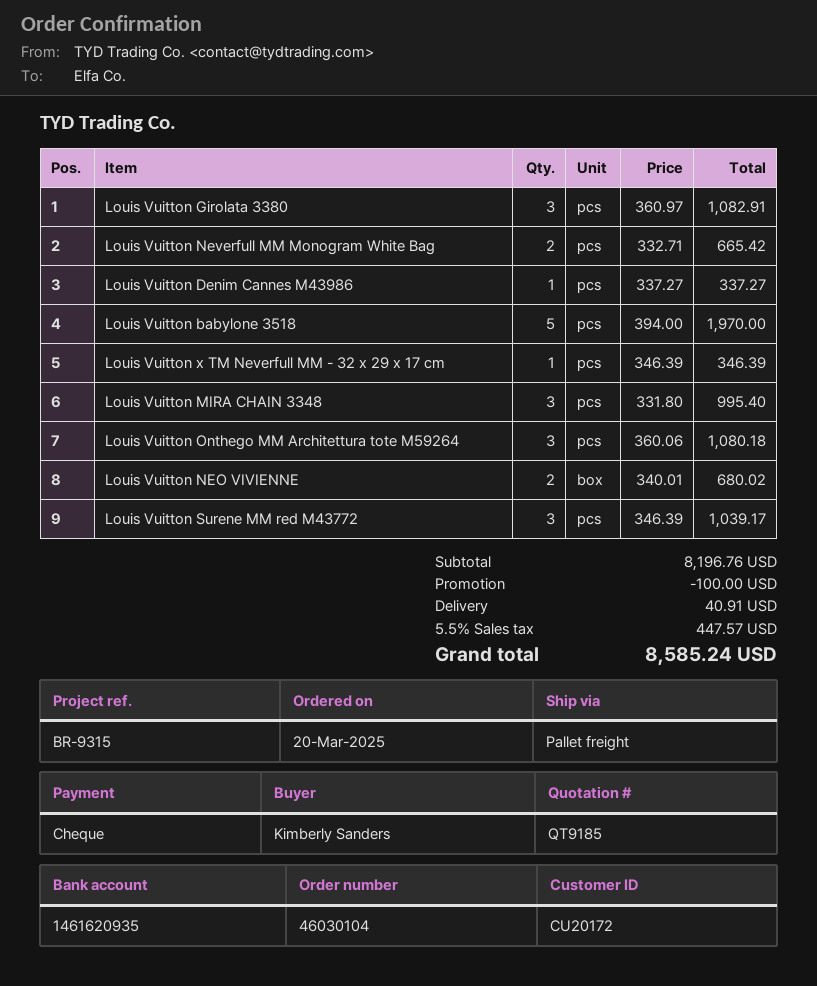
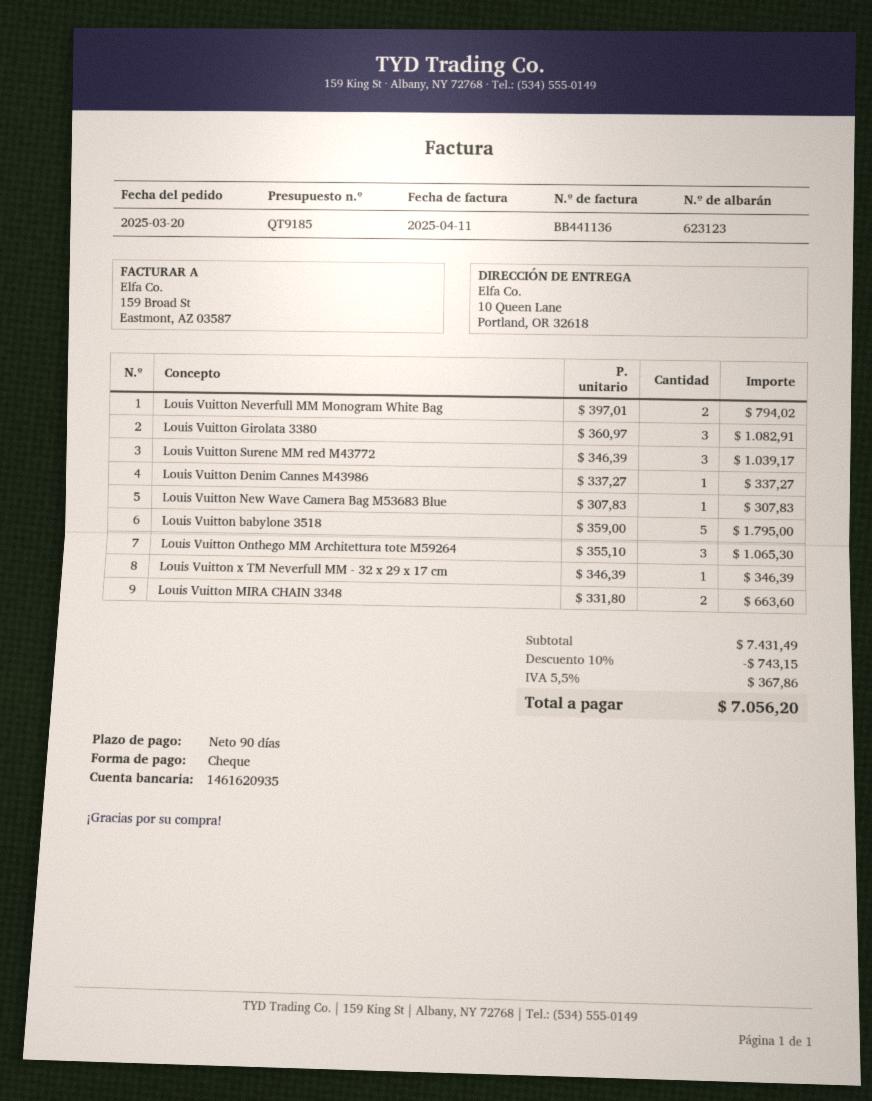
Louis Vuitton Neverfull MM Monogram White Bag: 2 x 332.71 = 665.42 -> 2 x 397.01 = 794.02
Louis Vuitton babylone 3518: 5 x 394.00 = 1970.00 -> 5 x 359.00 = 1795.00
Louis Vuitton MIRA CHAIN 3348: 3 x 331.80 = 995.40 -> 2 x 331.80 = 663.60
Louis Vuitton Onthego MM Architettura tote M59264: 3 x 360.06 = 1080.18 -> 3 x 355.10 = 1065.30
Louis Vuitton NEO VIVIENNE: 2 x 340.01 = 680.02 -> none
Louis Vuitton New Wave Camera Bag M53683 Blue: none -> 1 x 307.83 = 307.83
subtotal: 8196.76 -> 7431.49
discount: 100.00 -> 743.15
shipping: 40.91 -> none
tax: 5.5% = 447.57 -> 5.5% = 367.86
total: 8585.24 -> 7056.20

